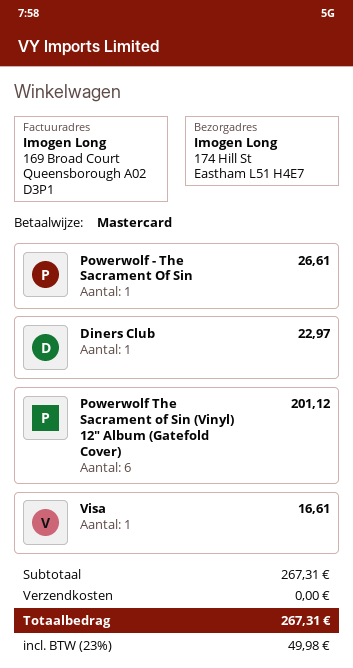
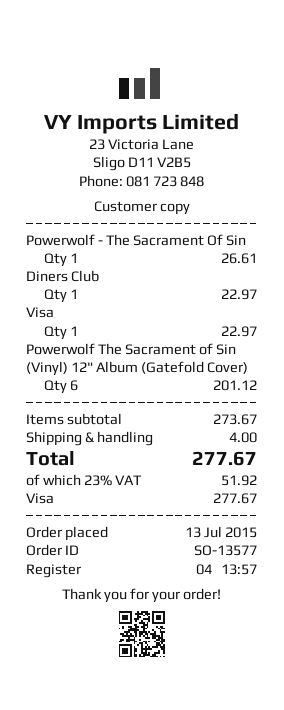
payment method: Mastercard -> Visa
Visa: 1 for 16.61 -> 1 for 22.97
subtotal: 267.31 -> 273.67
shipping: 0.00 -> 4.00
tax: 23% = 49.98 -> 23% = 51.92
total: 267.31 -> 277.67

